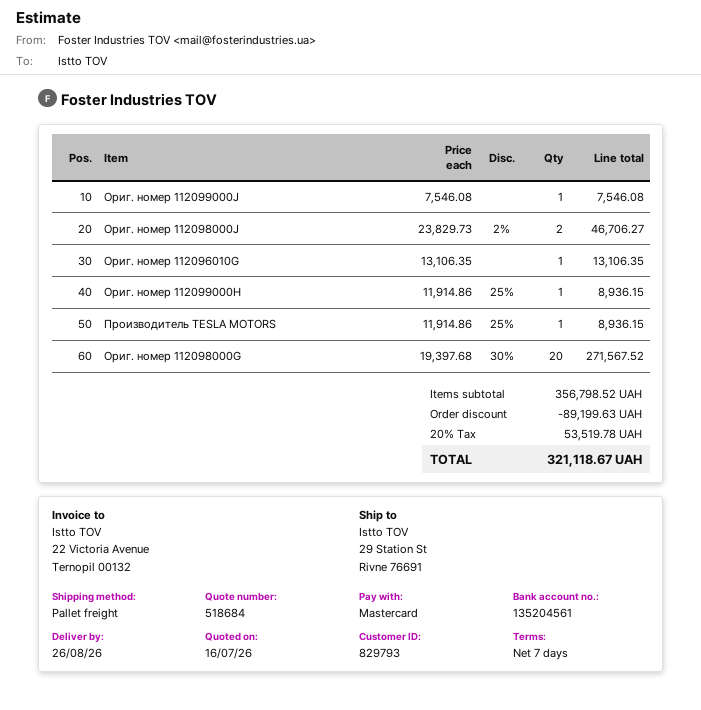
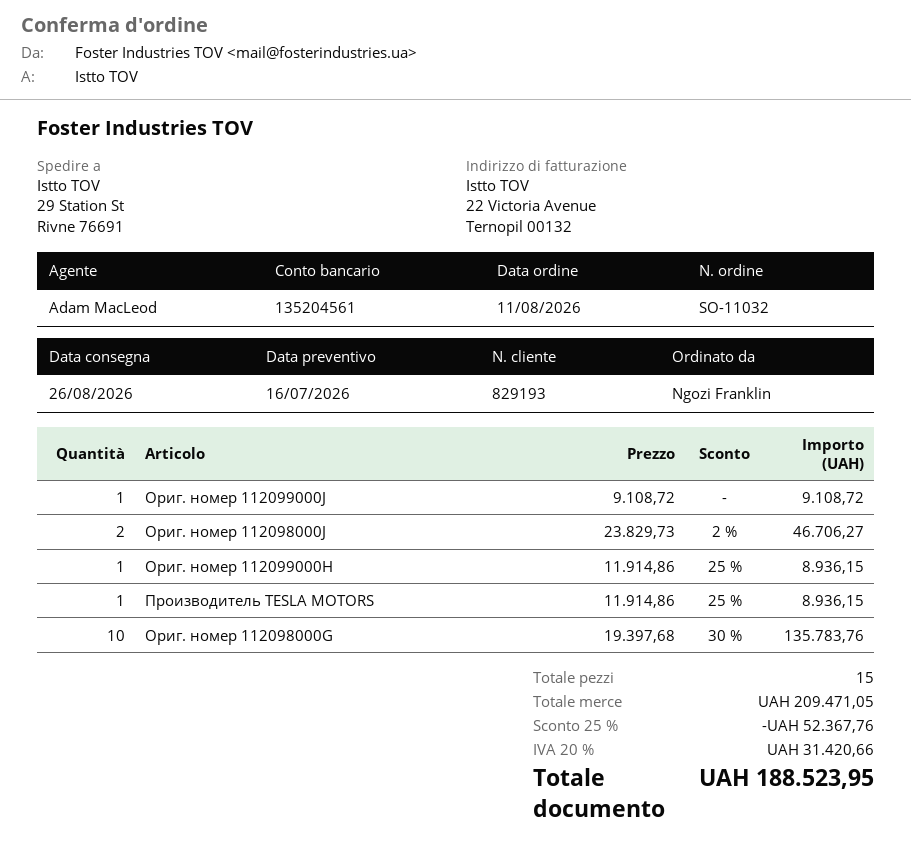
customer number: 829793 -> 829193
Ориг. номер 112099000J: 1 x 7546.08 = 7546.08 -> 1 x 9108.72 = 9108.72
Ориг. номер 112096010G: 1 x 13106.35 = 13106.35 -> none
Ориг. номер 112098000G: 20 x 19397.68 - 30% = 271567.52 -> 10 x 19397.68 - 30% = 135783.76
subtotal: 356798.52 -> 209471.05
discount: 89199.63 -> 52367.76
tax: 20% = 53519.78 -> 20% = 31420.66
total: 321118.67 -> 188523.95

